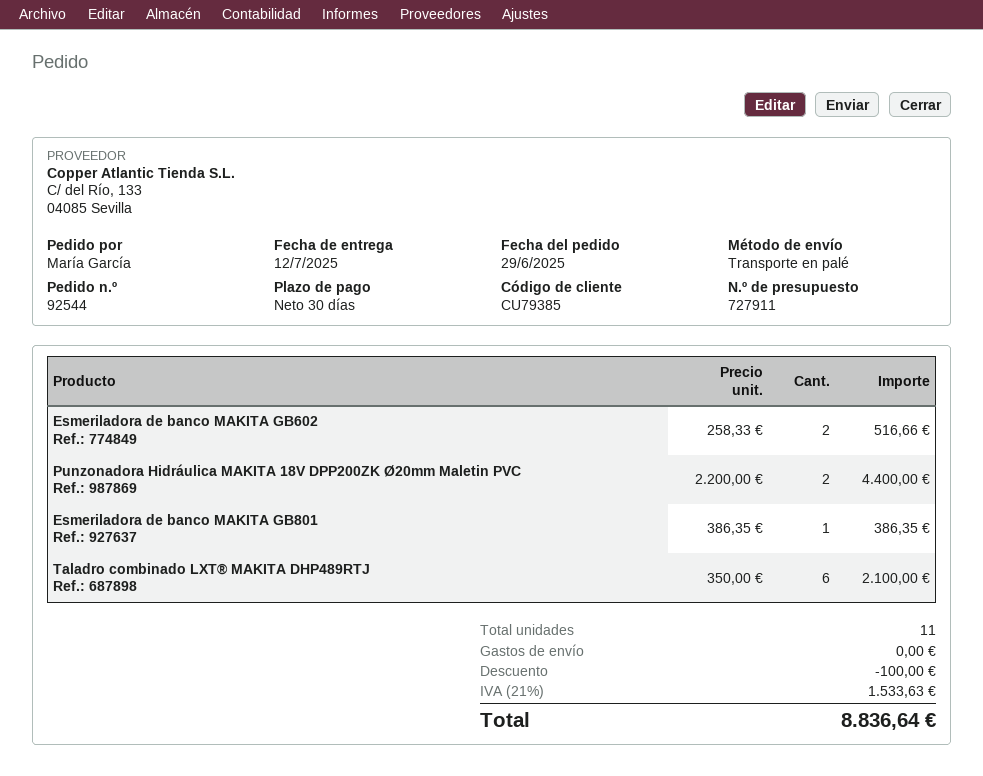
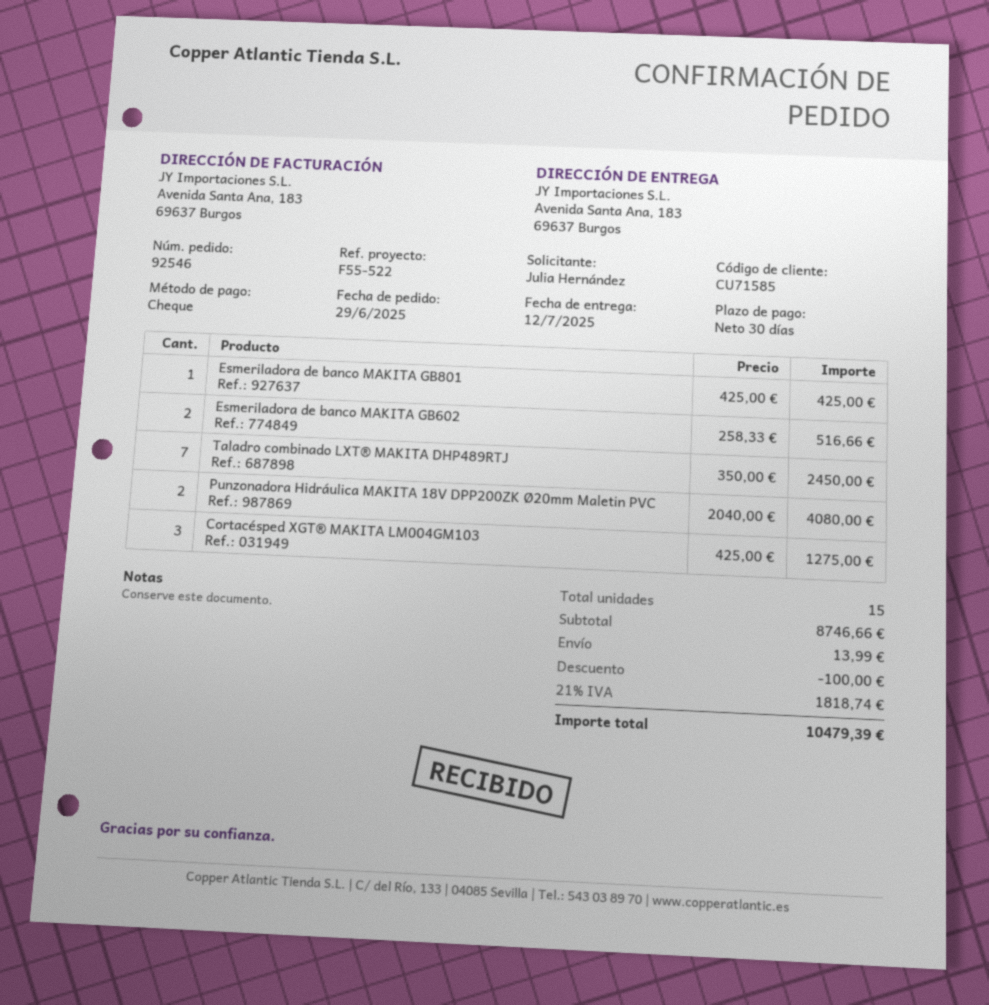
order number: 92544 -> 92546
customer number: CU79385 -> CU71585
ordered by: María García -> Julia Hernández
Punzonadora Hidráulica MAKITA 18V DPP200ZK Ø20mm Maletin PVC: 2 x 2200.00 = 4400.00 -> 2 x 2040.00 = 4080.00
Esmeriladora de banco MAKITA GB801: 1 x 386.35 = 386.35 -> 1 x 425.00 = 425.00
Taladro combinado LXT® MAKITA DHP489RTJ: 6 x 350.00 = 2100.00 -> 7 x 350.00 = 2450.00
Cortacésped XGT® MAKITA LM004GM103: none -> 3 x 425.00 = 1275.00
total quantity: 11 -> 15
shipping: 0.00 -> 13.99
tax: 21% = 1533.63 -> 21% = 1818.74
total: 8836.64 -> 10479.39

